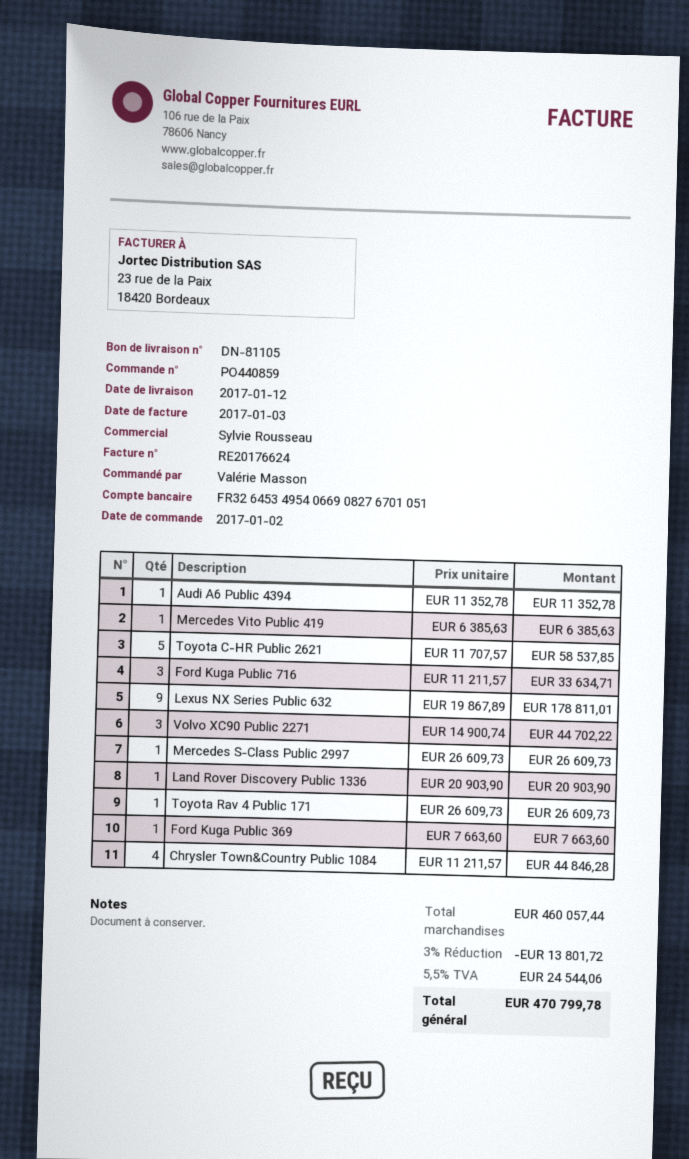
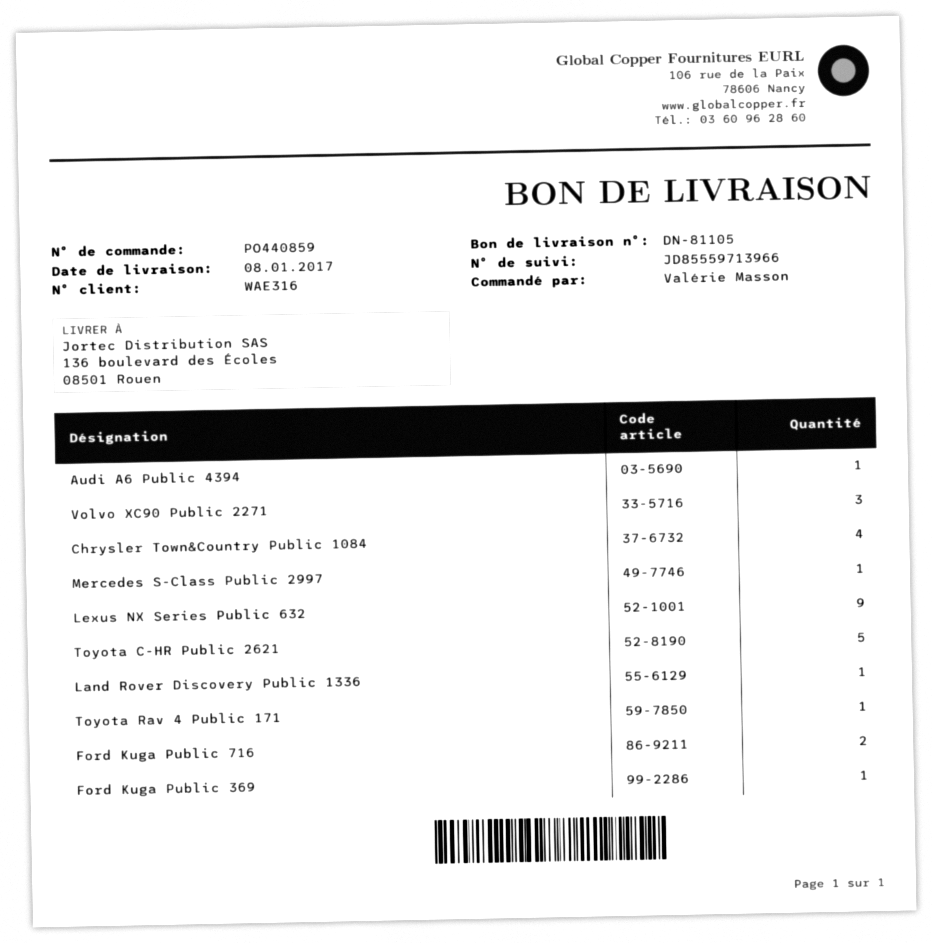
delivery date: 2017-01-12 -> 2017-01-08
Mercedes Vito Public 419: 1 -> none
Ford Kuga Public 716: 3 -> 2

